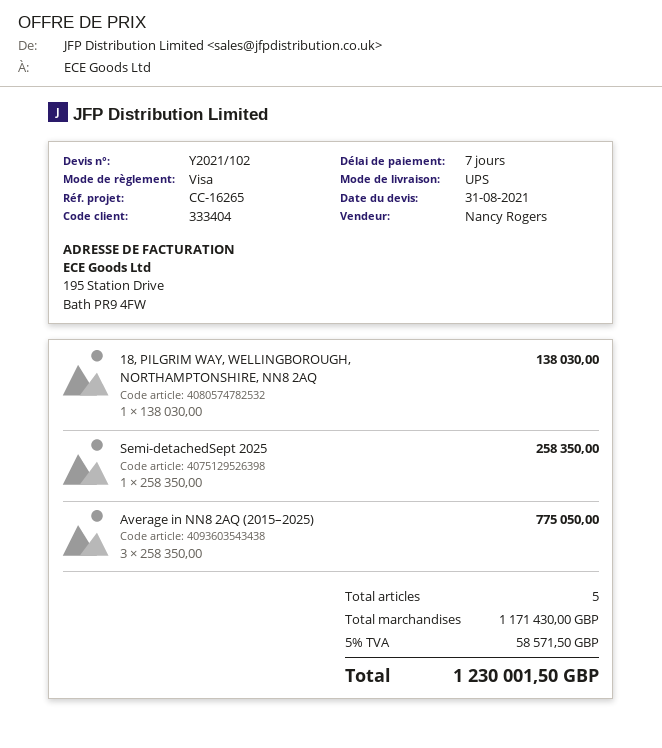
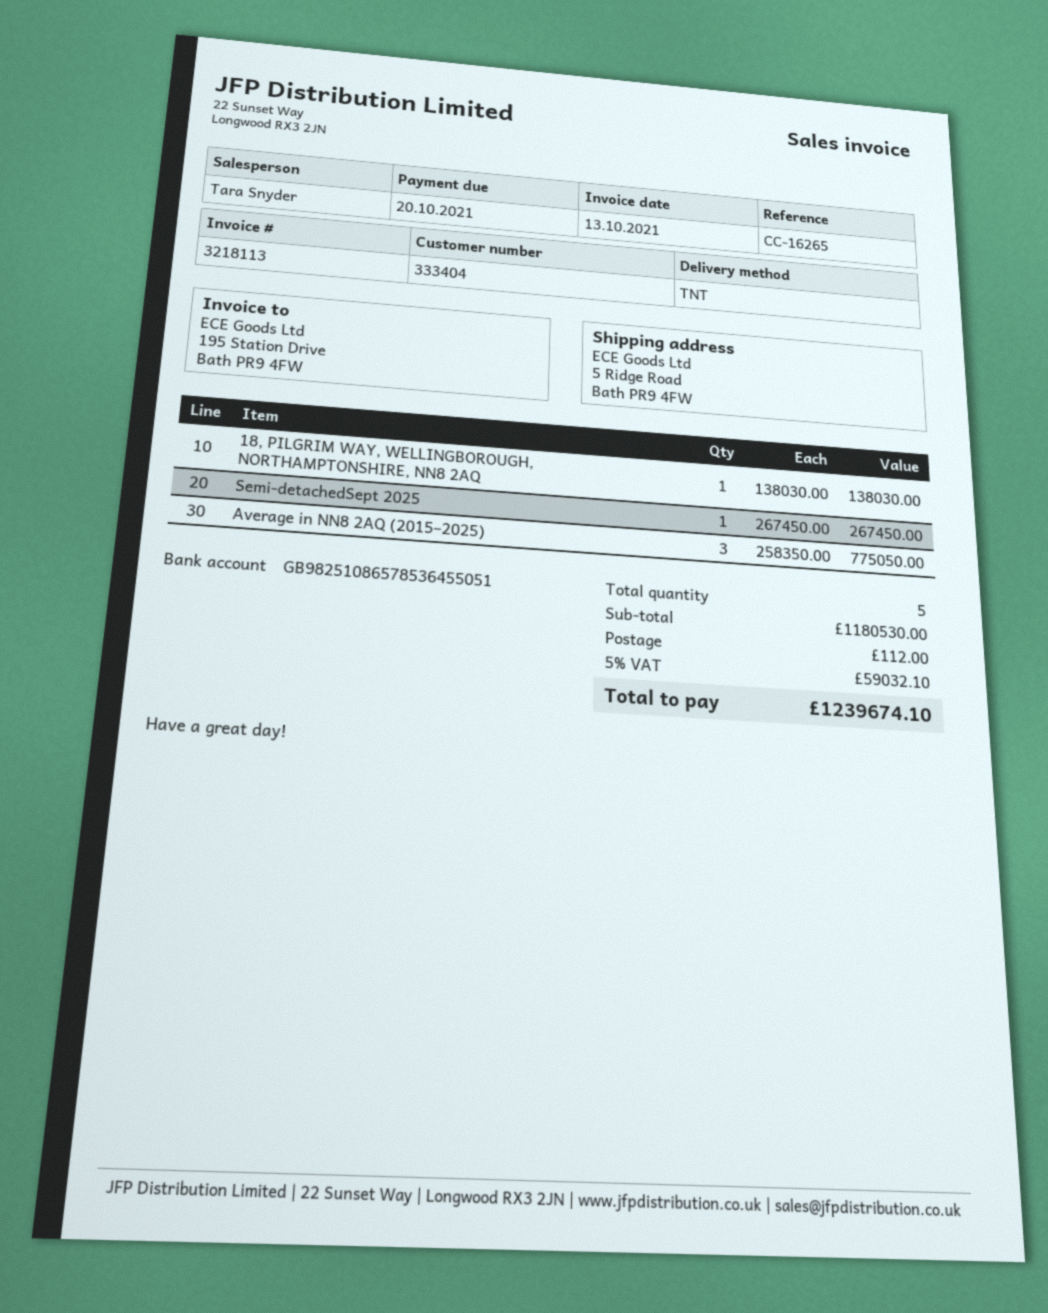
sales rep: Nancy Rogers -> Tara Snyder
shipping method: UPS -> TNT
Semi-detachedSept 2025: 1 x 258350.00 = 258350.00 -> 1 x 267450.00 = 267450.00
subtotal: 1171430.00 -> 1180530.00
shipping: none -> 112.00
tax: 5% = 58571.50 -> 5% = 59032.10
total: 1230001.50 -> 1239674.10

